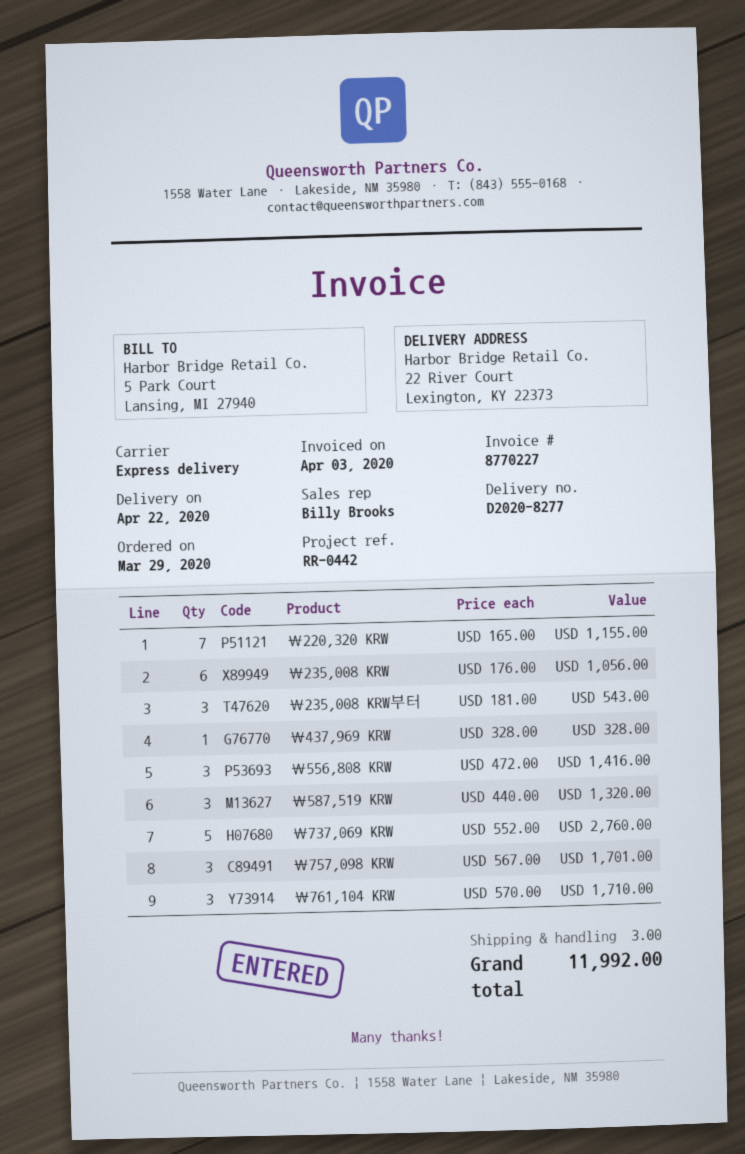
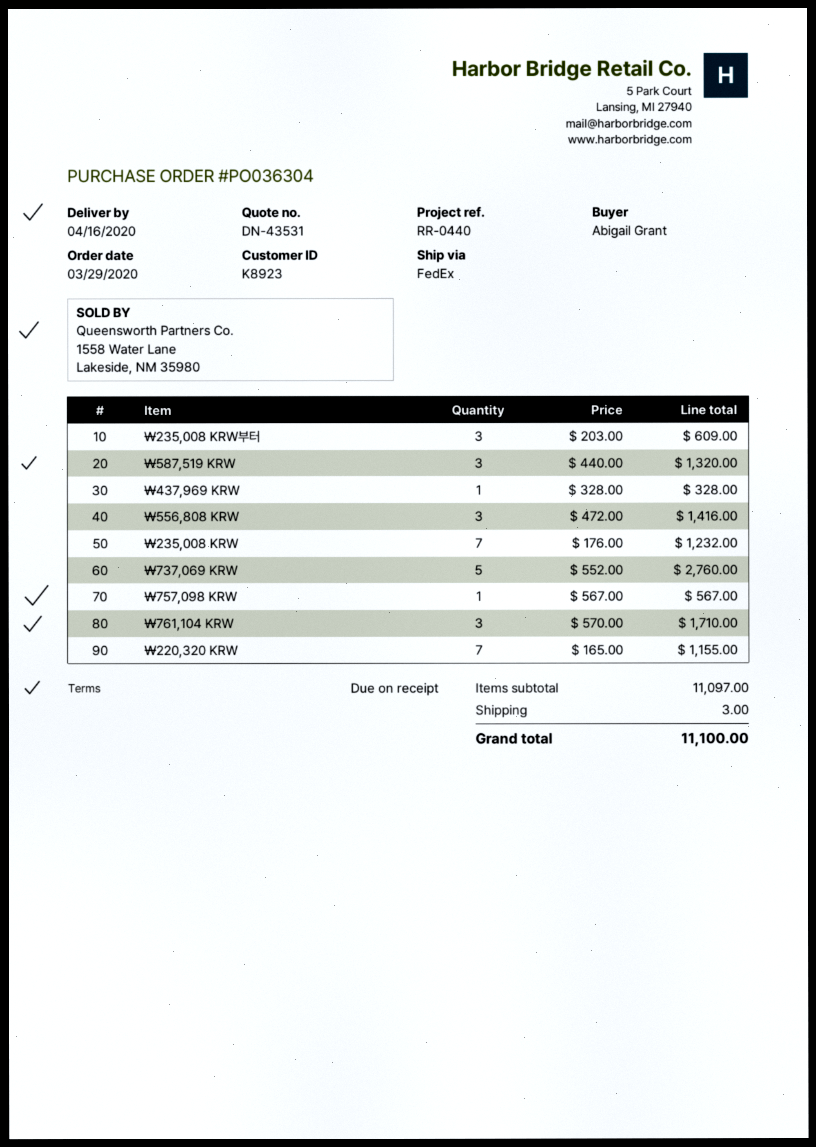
delivery date: 2020-04-22 -> 2020-04-16
reference: RR-0442 -> RR-0440
shipping method: express -> FedEx
₩235,008 KRW: 6 x 176.00 = 1056.00 -> 7 x 176.00 = 1232.00
₩235,008 KRW부터: 3 x 181.00 = 543.00 -> 3 x 203.00 = 609.00
₩757,098 KRW: 3 x 567.00 = 1701.00 -> 1 x 567.00 = 567.00
total: 11992.00 -> 11100.00

